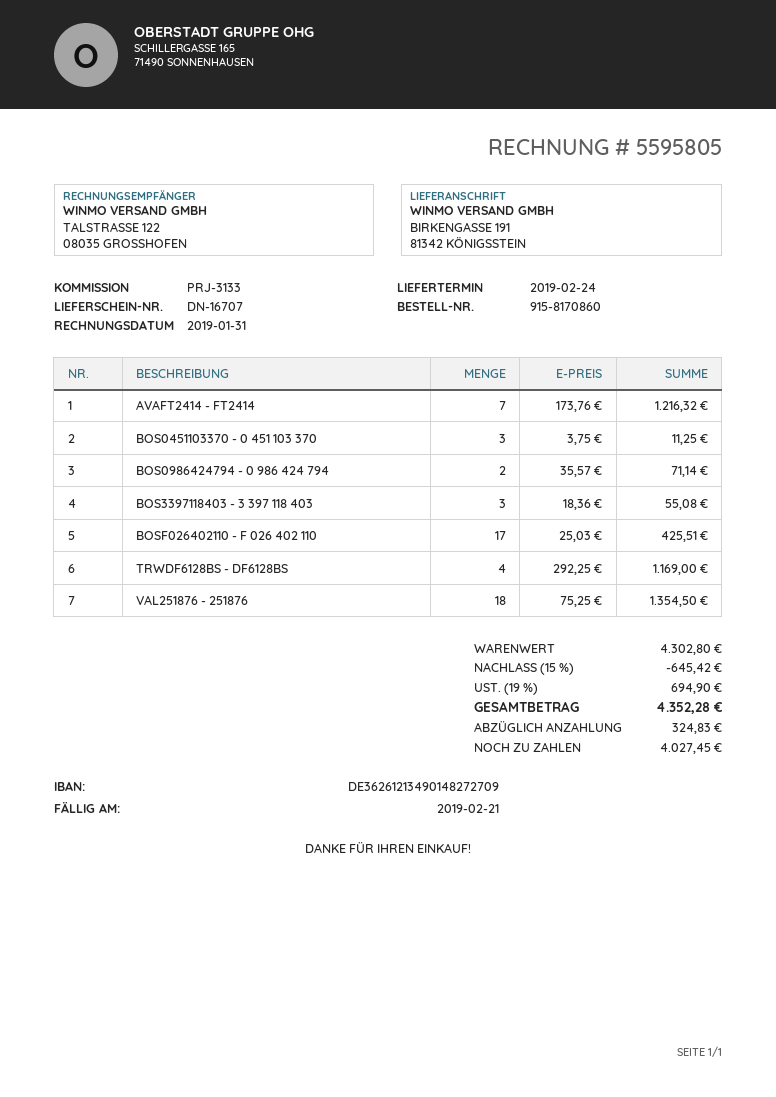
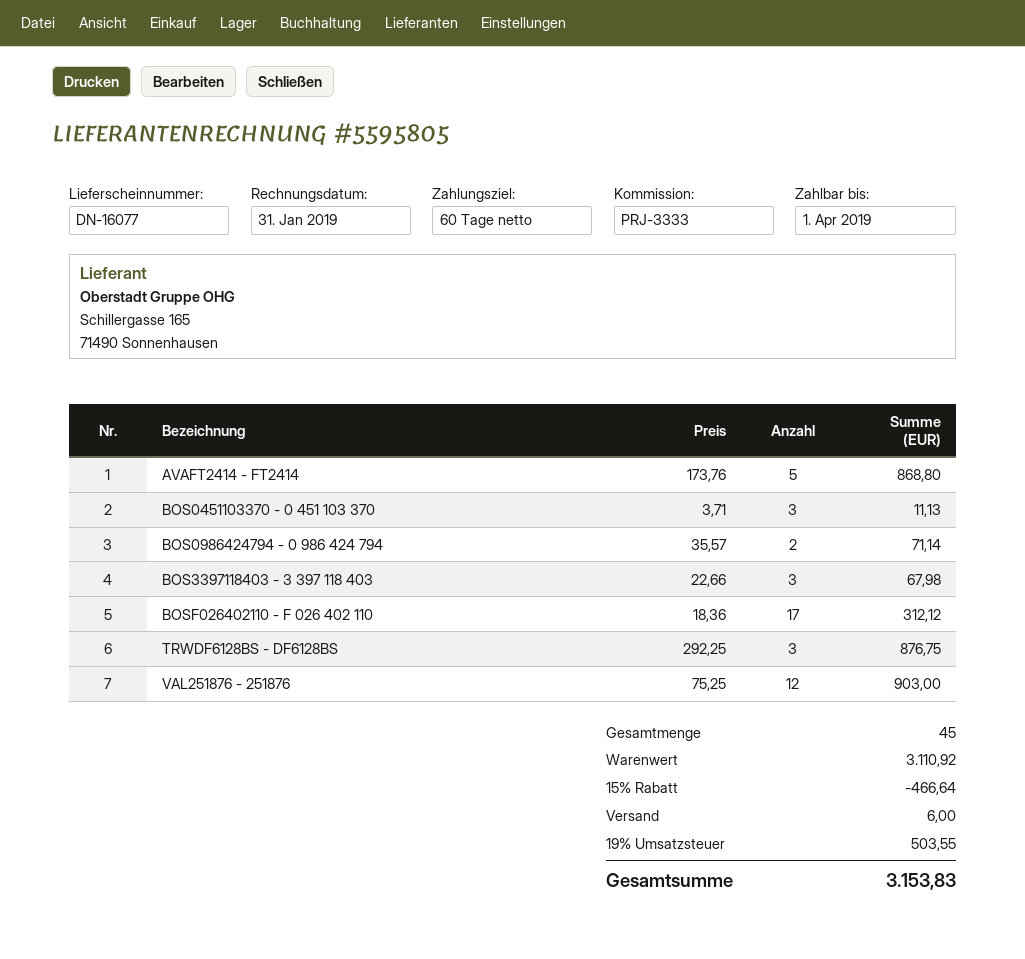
delivery note number: DN-16707 -> DN-16077
due date: 2019-02-21 -> 2019-04-01
reference: PRJ-3133 -> PRJ-3333
AVAFT2414 - FT2414: 7 x 173.76 = 1216.32 -> 5 x 173.76 = 868.80
BOS0451103370 - 0 451 103 370: 3 x 3.75 = 11.25 -> 3 x 3.71 = 11.13
BOS3397118403 - 3 397 118 403: 3 x 18.36 = 55.08 -> 3 x 22.66 = 67.98
BOSF026402110 - F 026 402 110: 17 x 25.03 = 425.51 -> 17 x 18.36 = 312.12
TRWDF6128BS - DF6128BS: 4 x 292.25 = 1169.00 -> 3 x 292.25 = 876.75
VAL251876 - 251876: 18 x 75.25 = 1354.50 -> 12 x 75.25 = 903.00
subtotal: 4302.80 -> 3110.92
discount: 15% = 645.42 -> 15% = 466.64
shipping: none -> 6.00
tax: 19% = 694.90 -> 19% = 503.55
total: 4352.28 -> 3153.83

